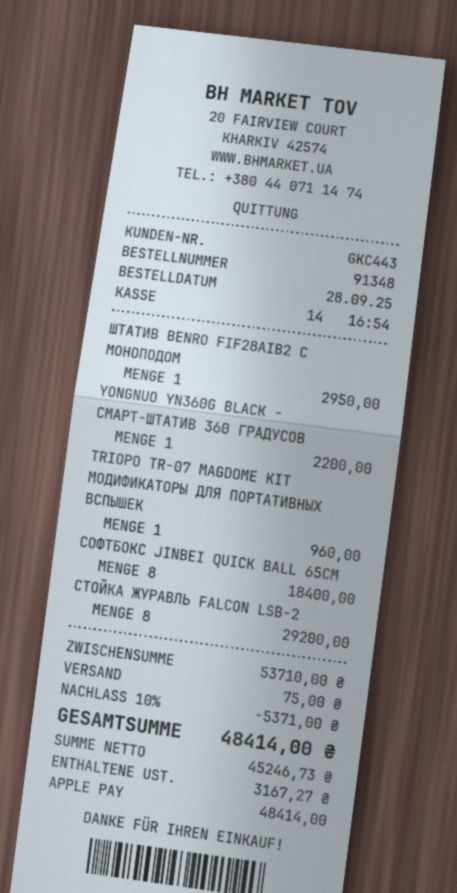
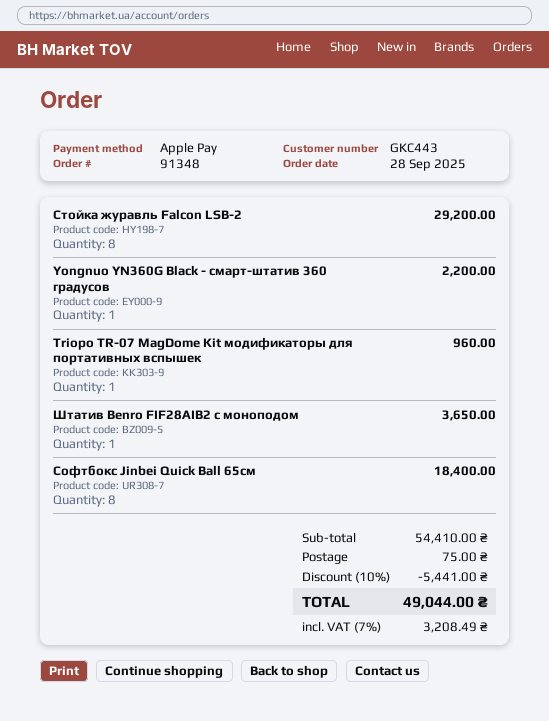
ШТАТИВ BENRO FIF28AIB2 С МОНОПОДОМ: 1 for 2950.00 -> 1 for 3650.00
subtotal: 53710.00 -> 54410.00
discount: 10% = 5371.00 -> 10% = 5441.00
tax: 3167.27 -> 3208.49
total: 48414.00 -> 49044.00

